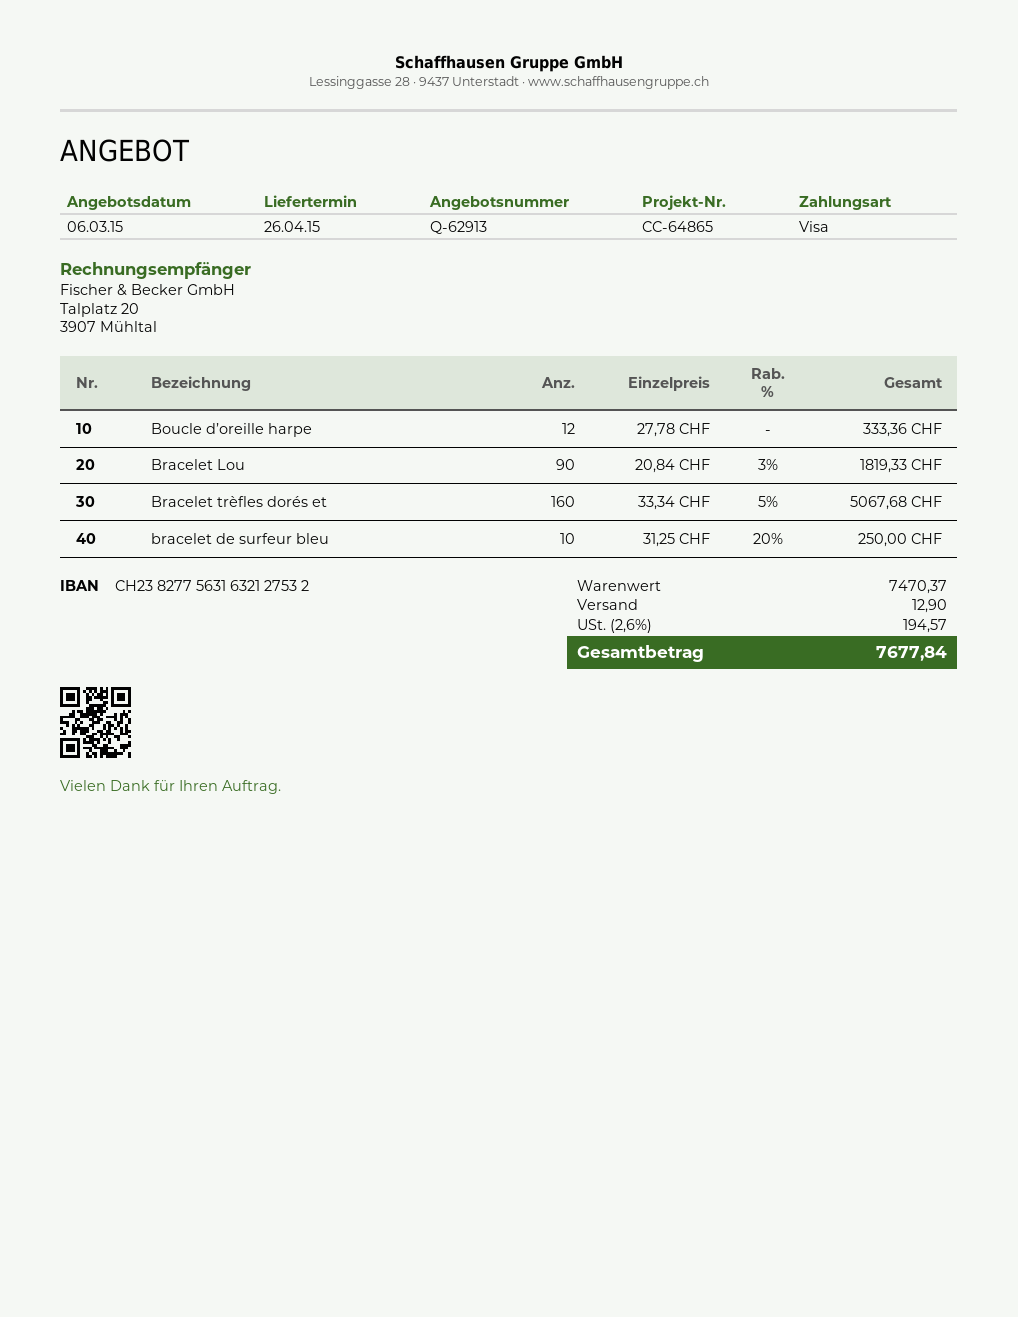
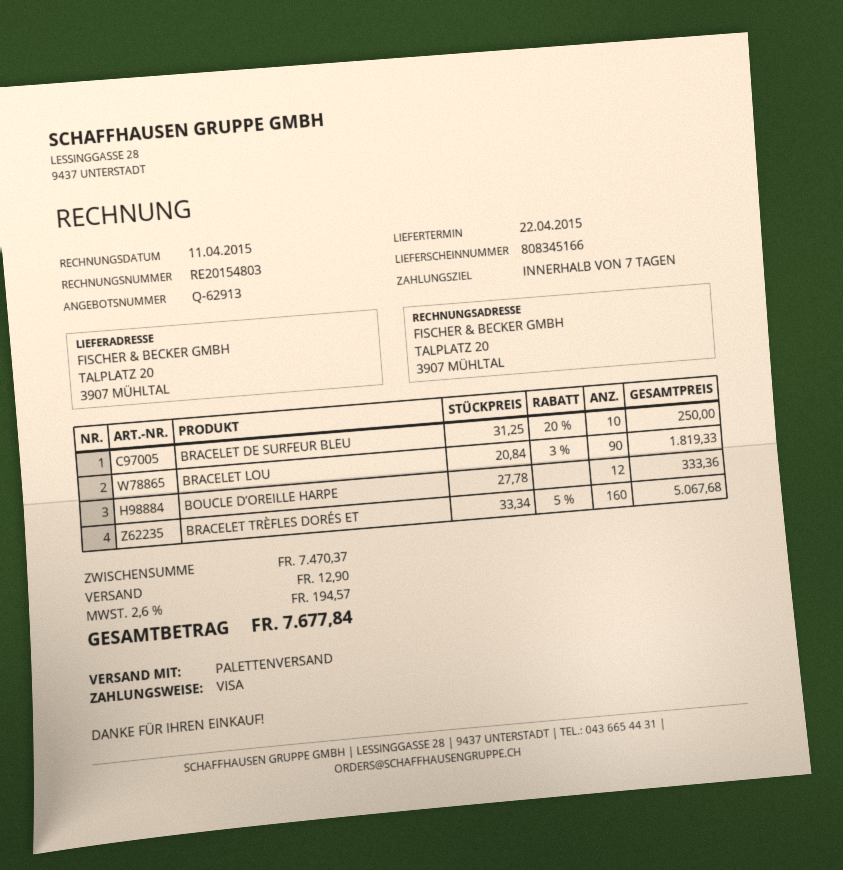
delivery date: 2015-04-26 -> 2015-04-22

